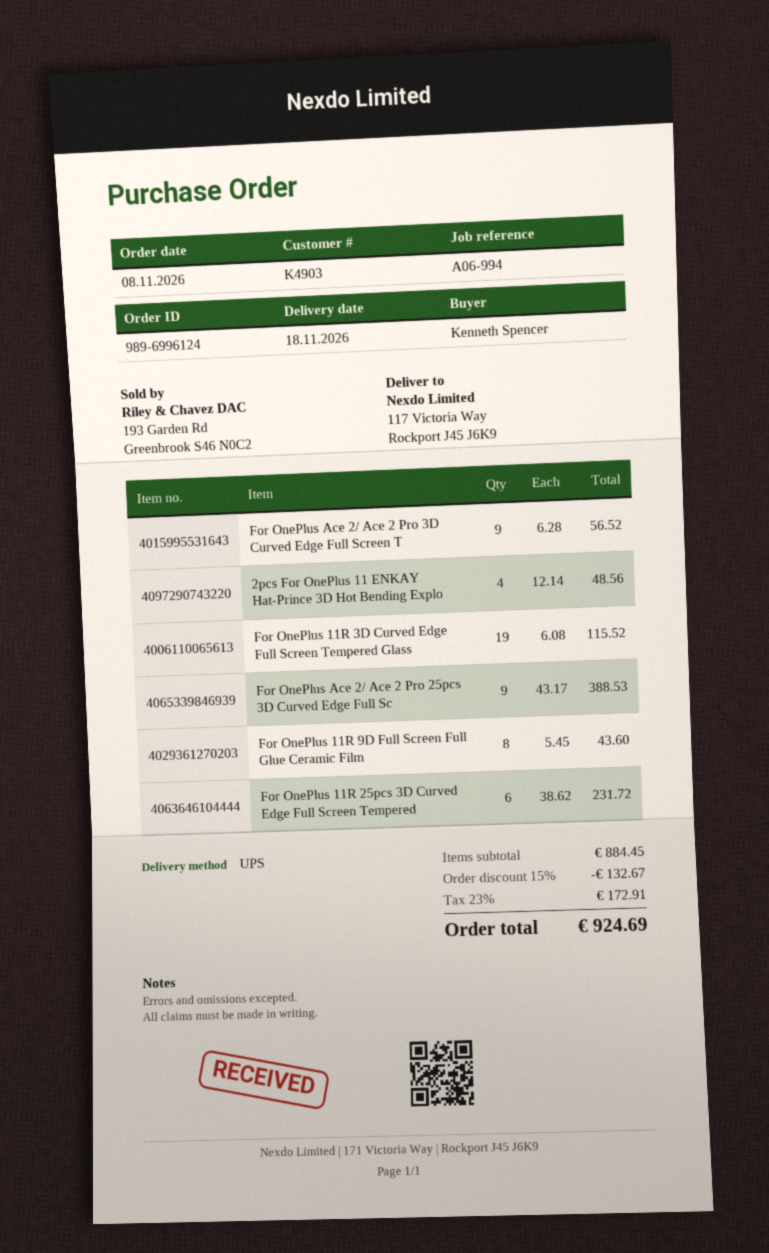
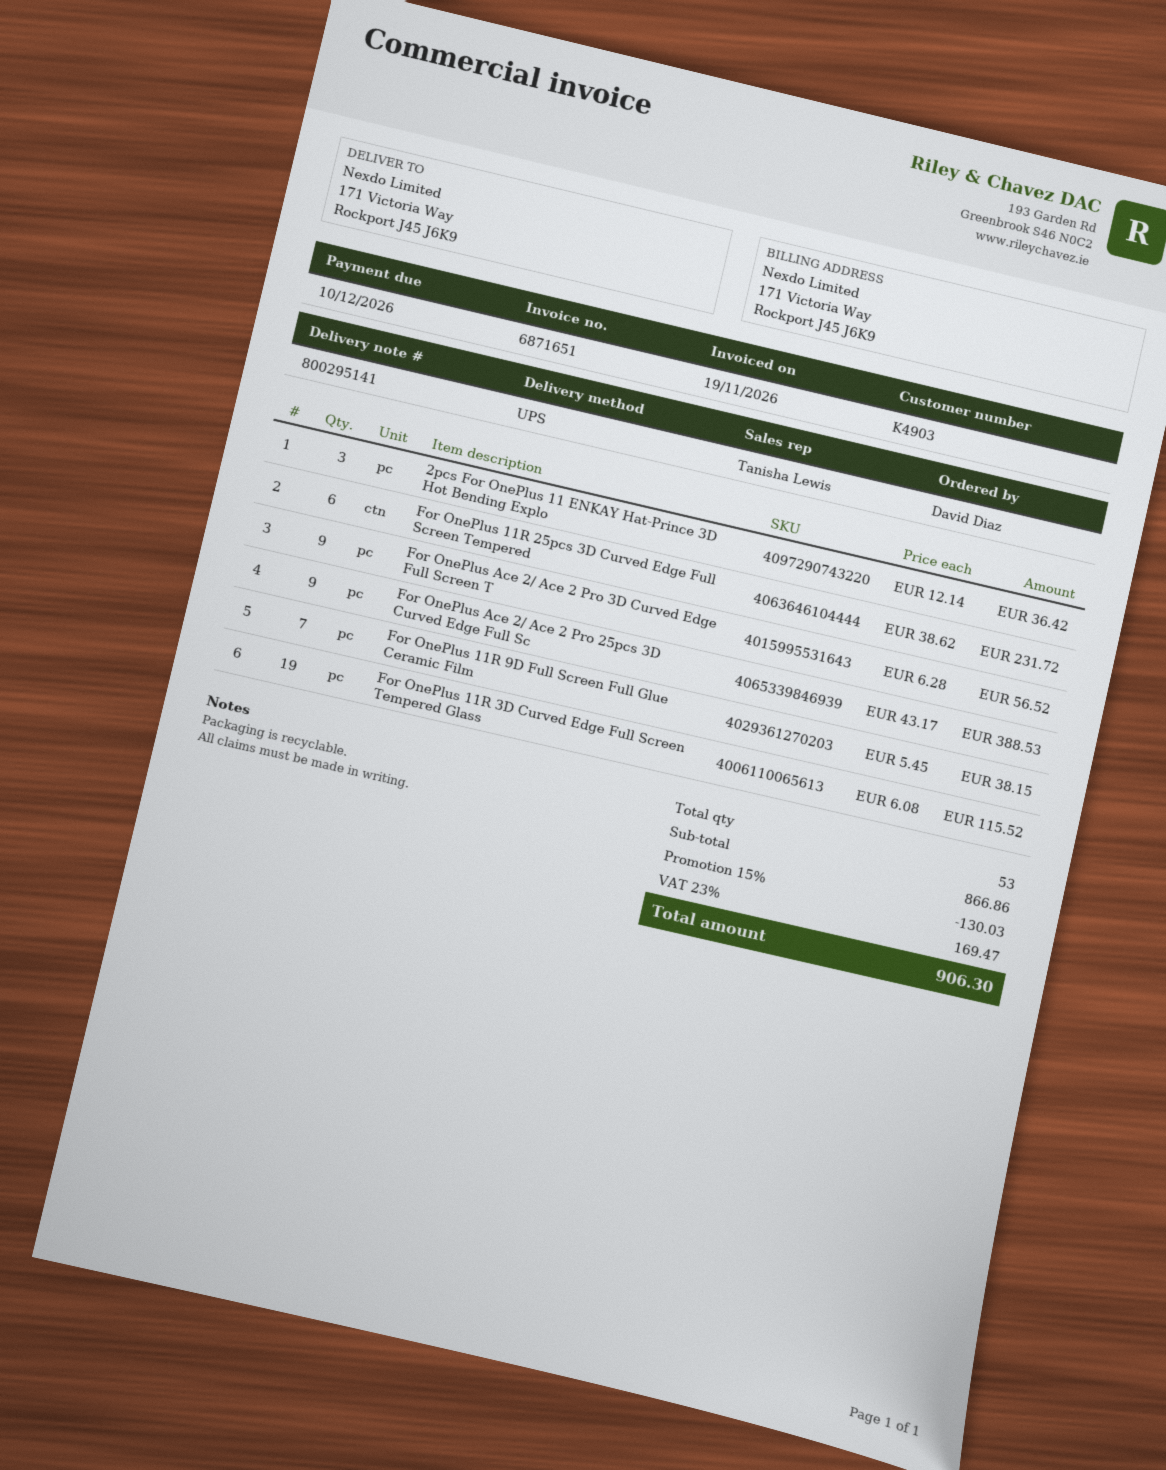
ordered by: Kenneth Spencer -> David Diaz
ship to: 117 Victoria Way, Rockport J45 J6K9 -> 171 Victoria Way, Rockport J45 J6K9
2pcs For OnePlus 11 ENKAY Hat-Prince 3D Hot Bending Explo: 4 x 12.14 = 48.56 -> 3 x 12.14 = 36.42
For OnePlus 11R 9D Full Screen Full Glue Ceramic Film: 8 x 5.45 = 43.60 -> 7 x 5.45 = 38.15
subtotal: 884.45 -> 866.86
discount: 15% = 132.67 -> 15% = 130.03
tax: 23% = 172.91 -> 23% = 169.47
total: 924.69 -> 906.30

